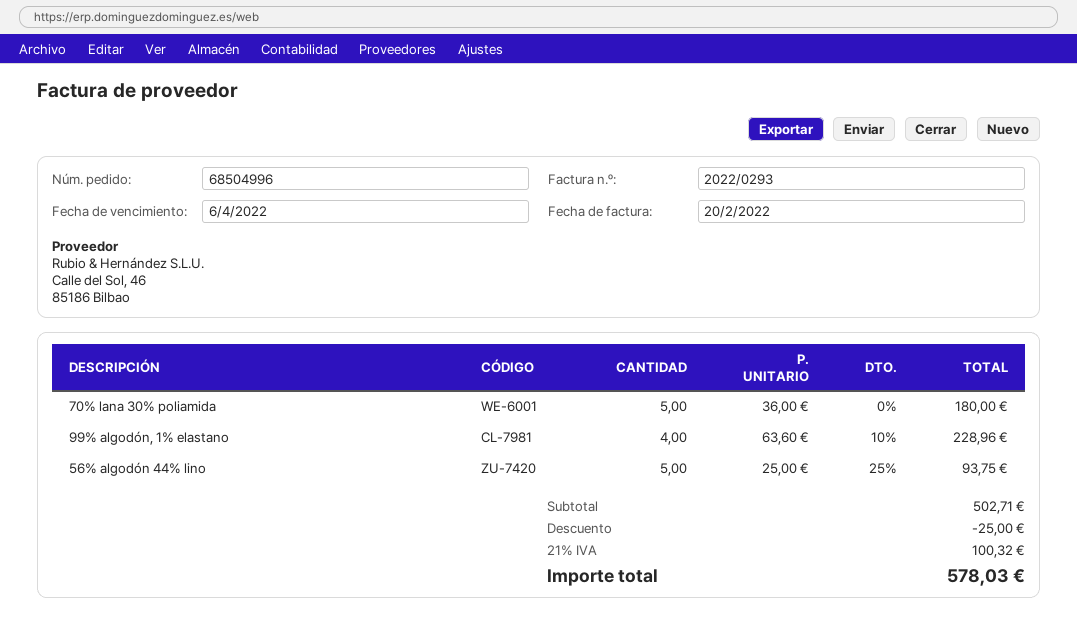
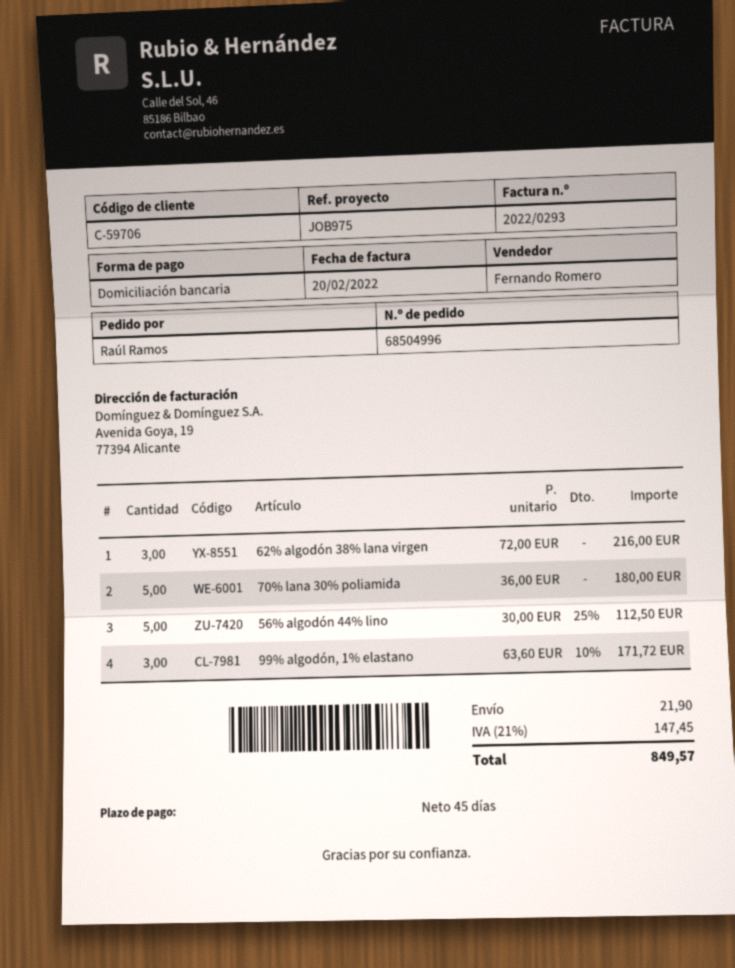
99% algodón, 1% elastano: 4 x 63.60 - 10% = 228.96 -> 3 x 63.60 - 10% = 171.72
56% algodón 44% lino: 5 x 25.00 - 25% = 93.75 -> 5 x 30.00 - 25% = 112.50
62% algodón 38% lana virgen: none -> 3 x 72.00 = 216.00
discount: 25.00 -> none
shipping: none -> 21.90
tax: 21% = 100.32 -> 21% = 147.45
total: 578.03 -> 849.57

